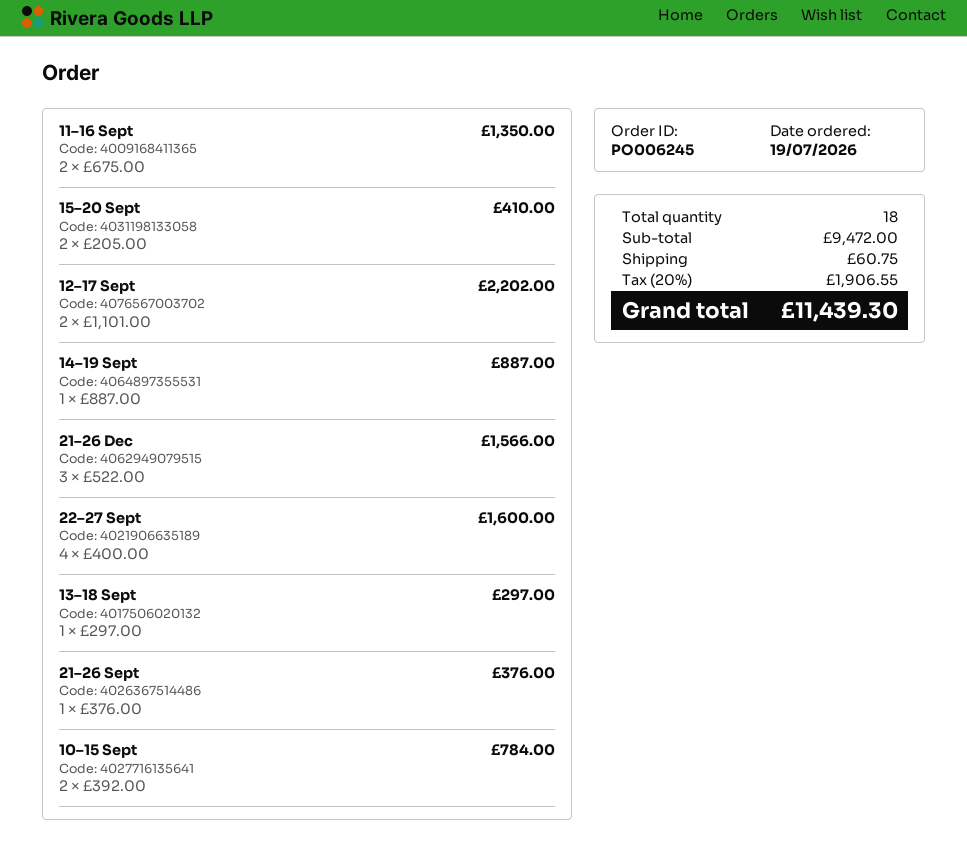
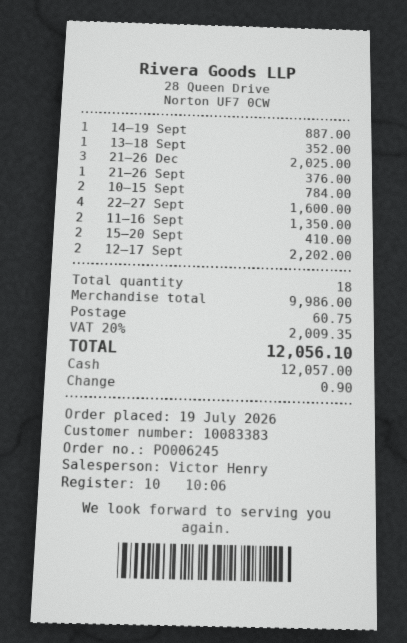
21–26 Dec: 3 for 1566.00 -> 3 for 2025.00
13–18 Sept: 1 for 297.00 -> 1 for 352.00
subtotal: 9472.00 -> 9986.00
tax: 20% = 1906.55 -> 20% = 2009.35
total: 11439.30 -> 12056.10

